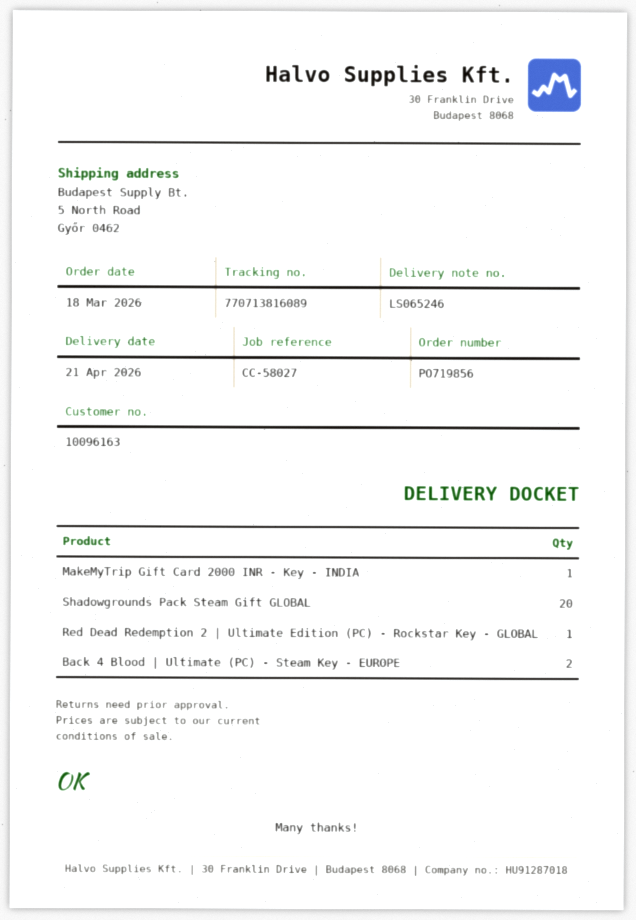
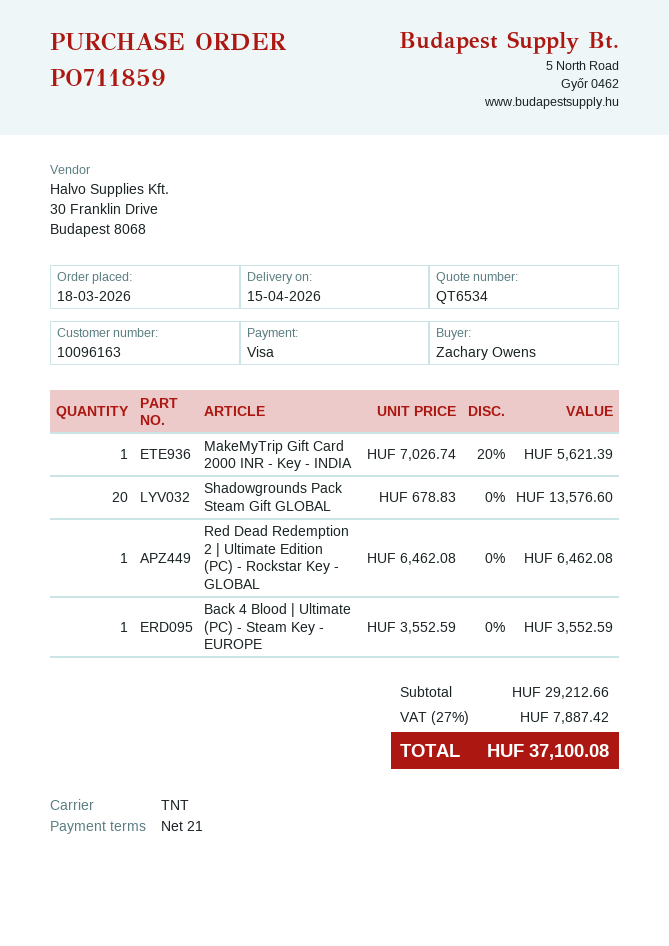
order number: PO719856 -> PO711859
delivery date: 2026-04-21 -> 2026-04-15
Back 4 Blood | Ultimate (PC) - Steam Key - EUROPE: 2 -> 1

